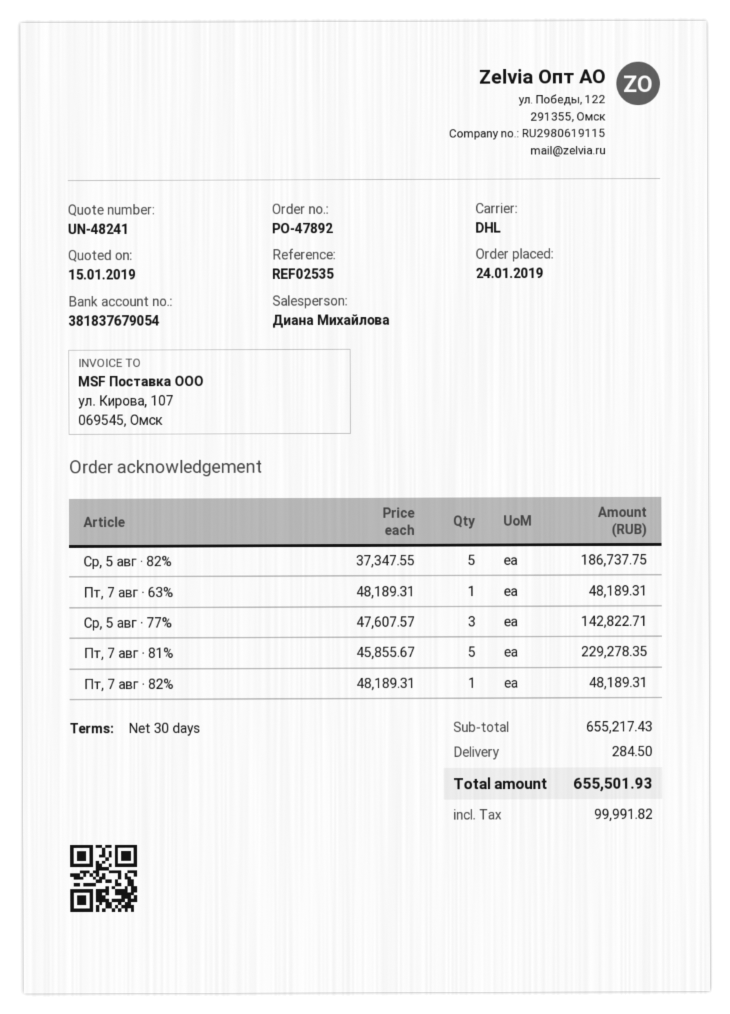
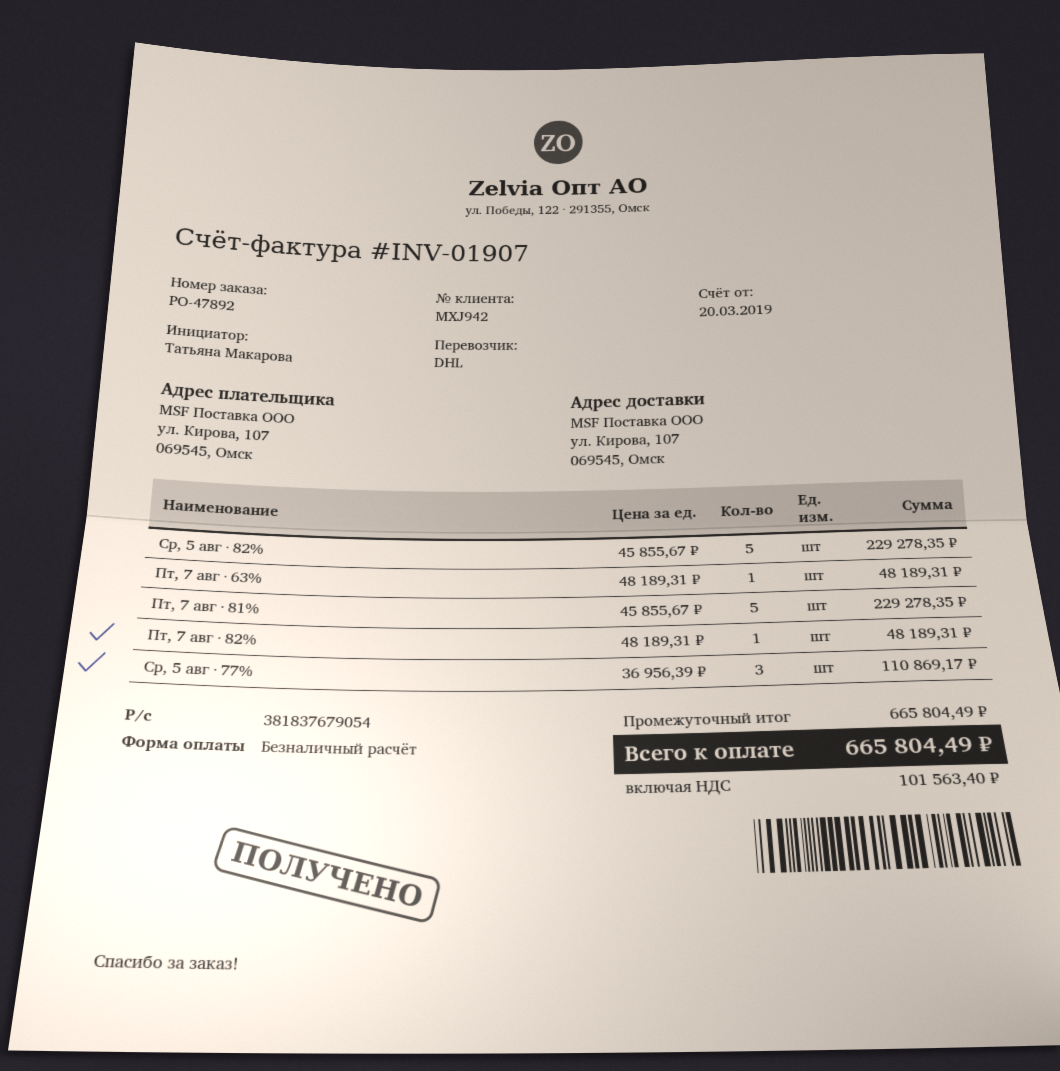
Ср, 5 авг · 82%: 5 x 37347.55 = 186737.75 -> 5 x 45855.67 = 229278.35
Ср, 5 авг · 77%: 3 x 47607.57 = 142822.71 -> 3 x 36956.39 = 110869.17
subtotal: 655217.43 -> 665804.49
shipping: 284.50 -> none
tax: 99991.82 -> 101563.40
total: 655501.93 -> 665804.49

